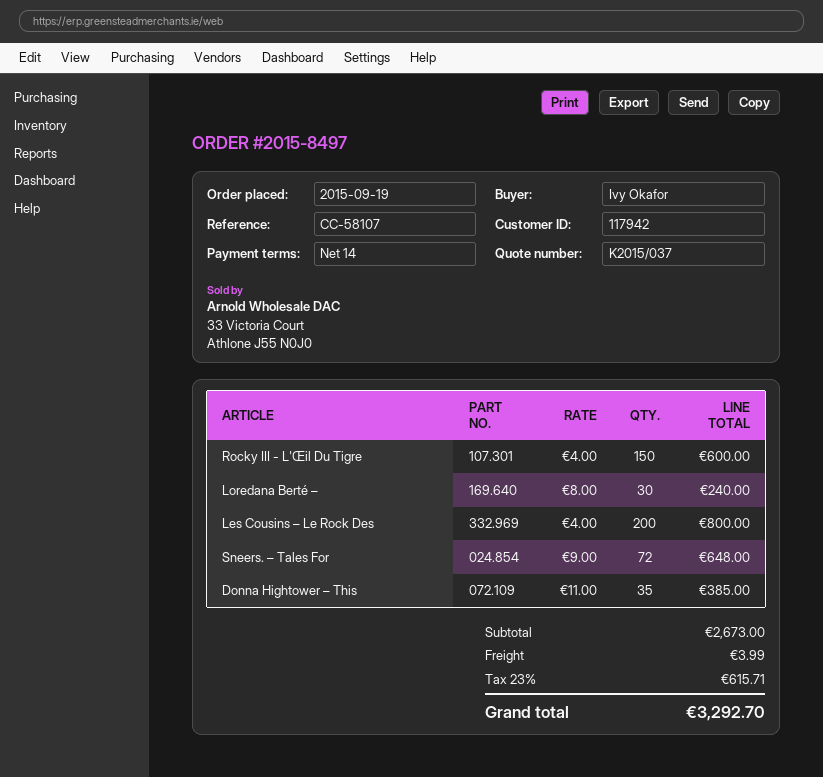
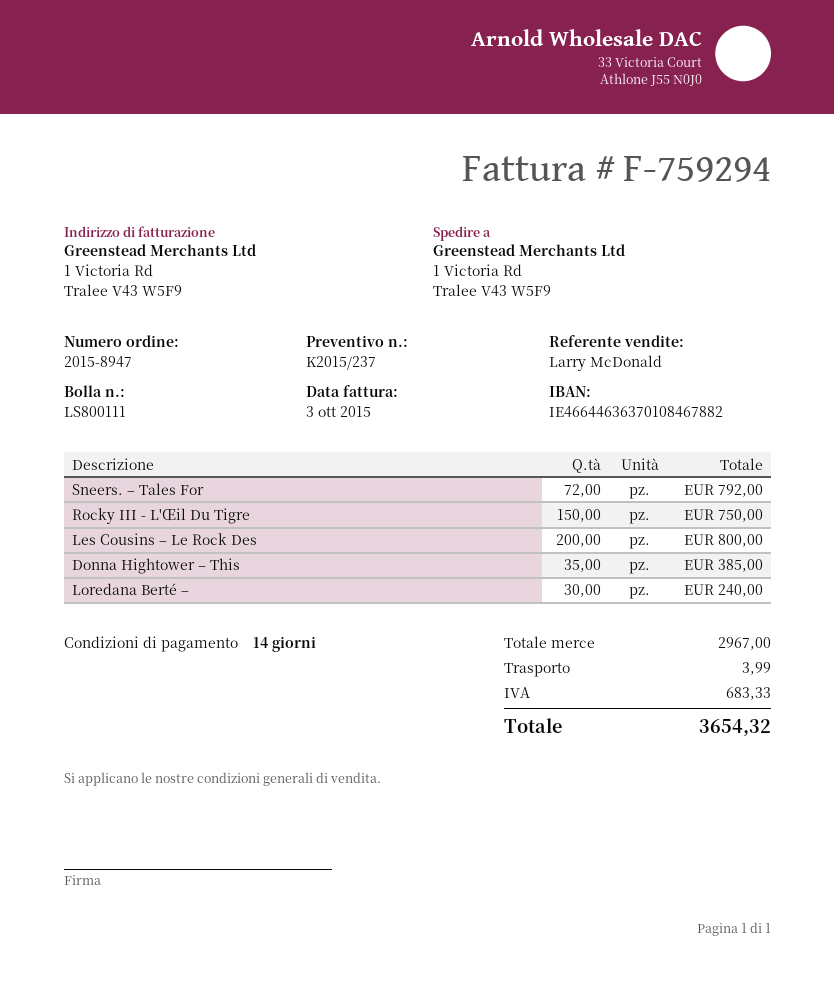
quote number: K2015/037 -> K2015/237
order number: 2015-8497 -> 2015-8947
Rocky III - L'Œil Du Tigre: 150 for 600.00 -> 150 for 750.00
Sneers. – Tales For: 72 for 648.00 -> 72 for 792.00
subtotal: 2673.00 -> 2967.00
tax: 615.71 -> 683.33
total: 3292.70 -> 3654.32

